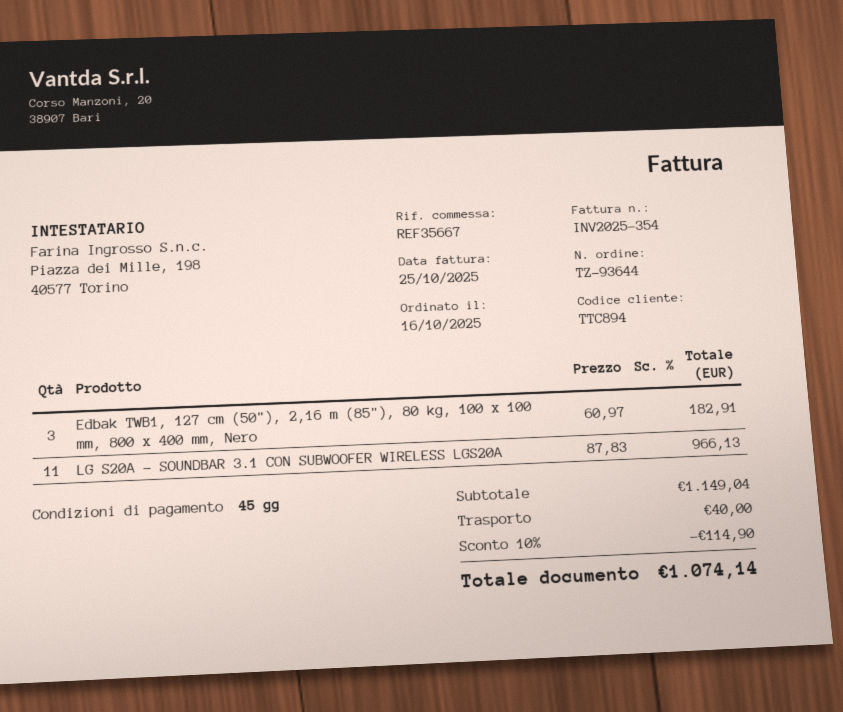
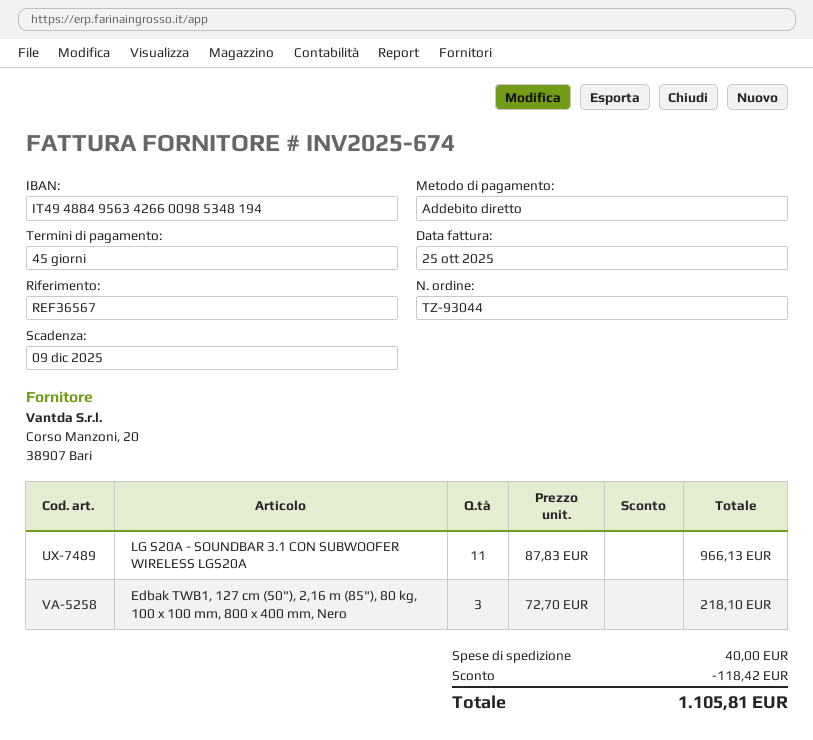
order number: TZ-93644 -> TZ-93044
invoice number: INV2025-354 -> INV2025-674
reference: REF35667 -> REF36567
Edbak TWB1, 127 cm (50"), 2,16 m (85"), 80 kg, 100 x 100 mm, 800 x 400 mm, Nero: 3 x 60.97 = 182.91 -> 3 x 72.70 = 218.10
discount: 114.90 -> 118.42
total: 1074.14 -> 1105.81

